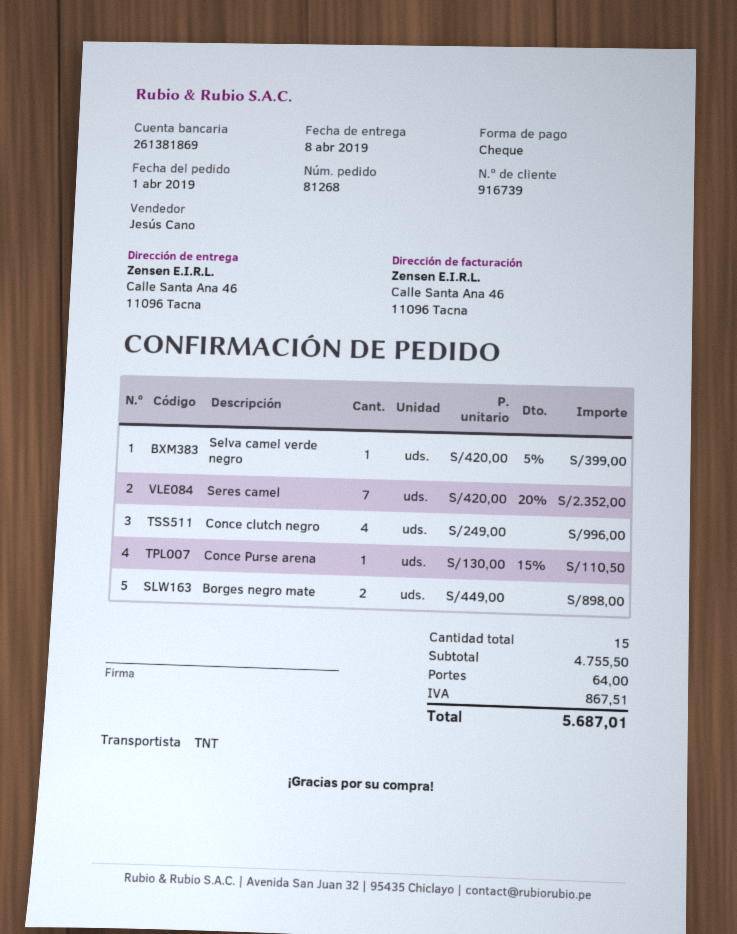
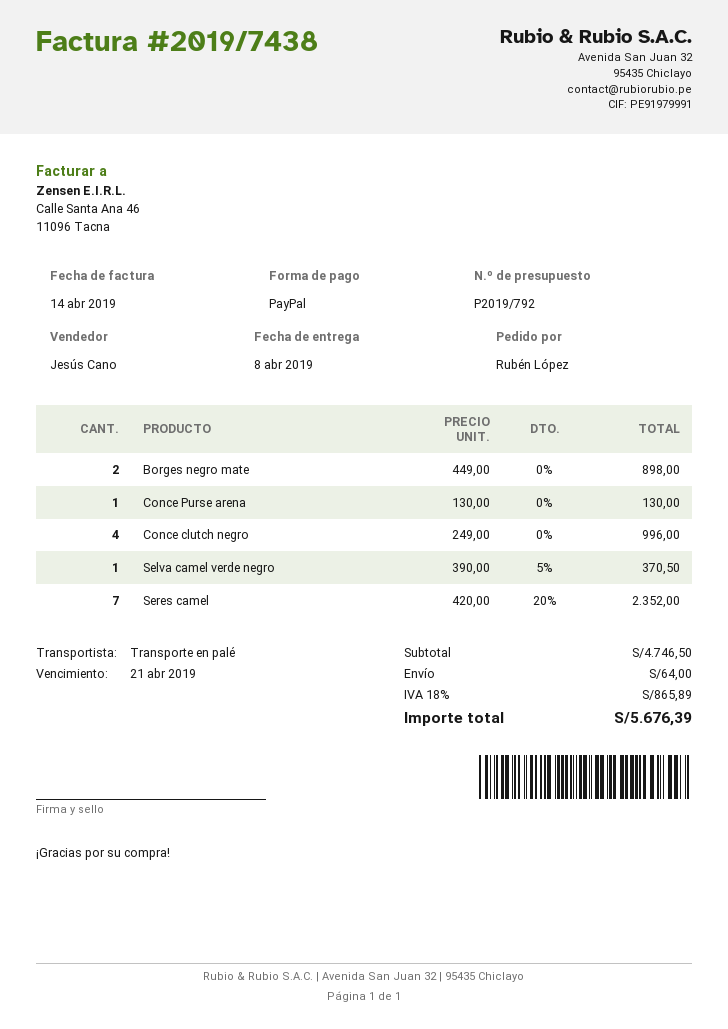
payment method: cheque -> PayPal
shipping method: TNT -> pallet freight
Selva camel verde negro: 1 x 420.00 - 5% = 399.00 -> 1 x 390.00 - 5% = 370.50
Conce Purse arena: 1 x 130.00 - 15% = 110.50 -> 1 x 130.00 = 130.00
subtotal: 4755.50 -> 4746.50
tax: 867.51 -> 865.89
total: 5687.01 -> 5676.39

